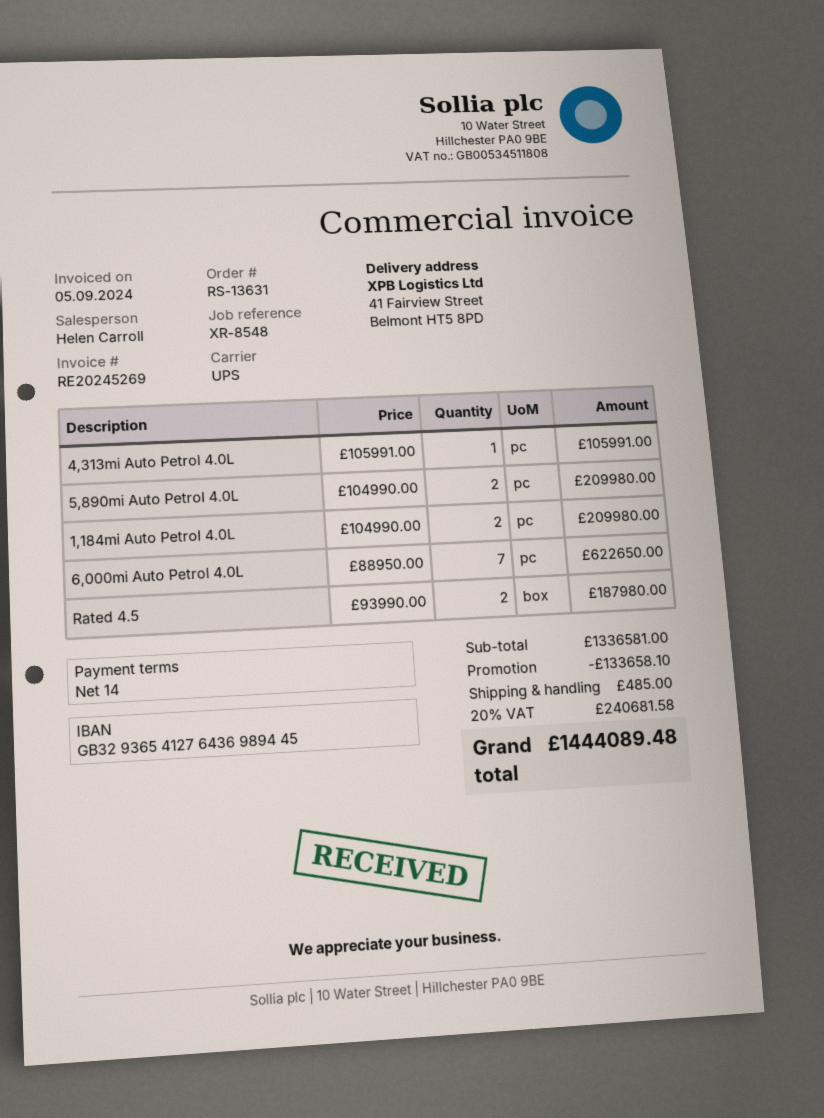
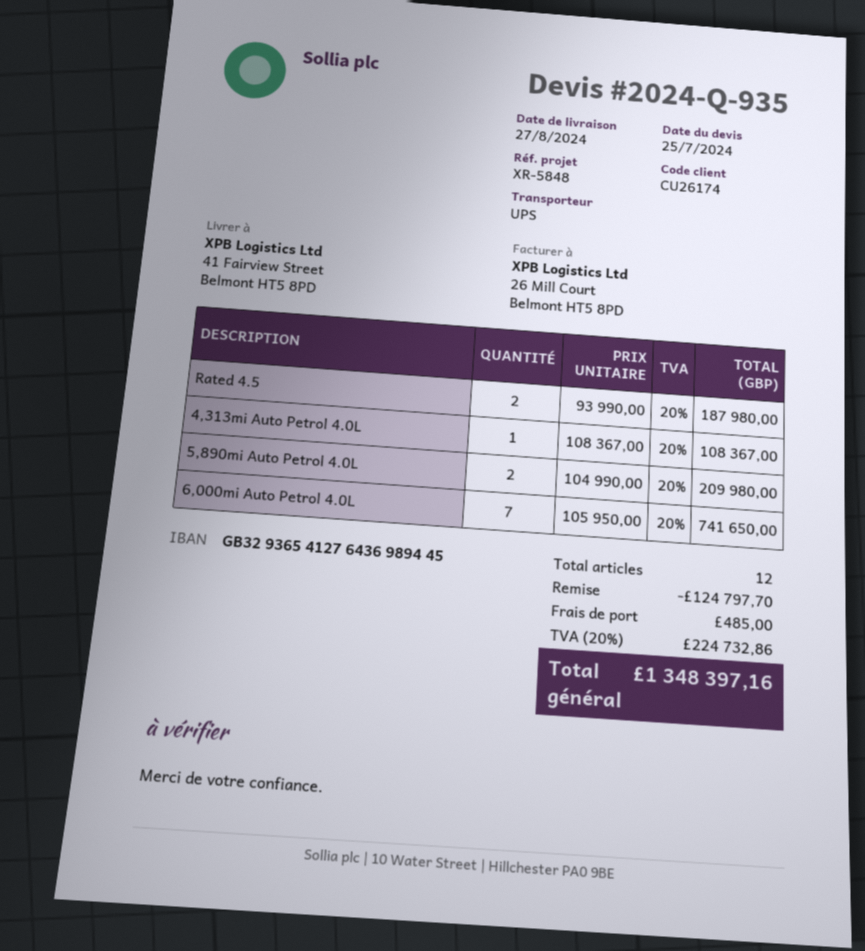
reference: XR-8548 -> XR-5848
4,313mi Auto Petrol 4.0L: 1 x 105991.00 = 105991.00 -> 1 x 108367.00 = 108367.00
1,184mi Auto Petrol 4.0L: 2 x 104990.00 = 209980.00 -> none
6,000mi Auto Petrol 4.0L: 7 x 88950.00 = 622650.00 -> 7 x 105950.00 = 741650.00
discount: 133658.10 -> 124797.70
tax: 20% = 240681.58 -> 20% = 224732.86
total: 1444089.48 -> 1348397.16

